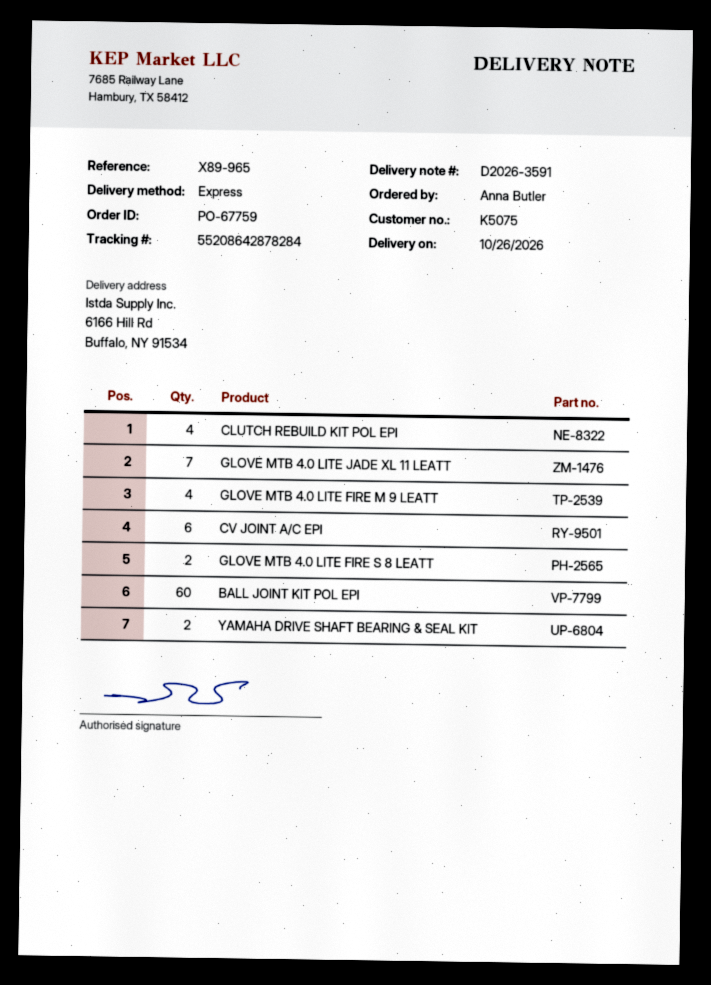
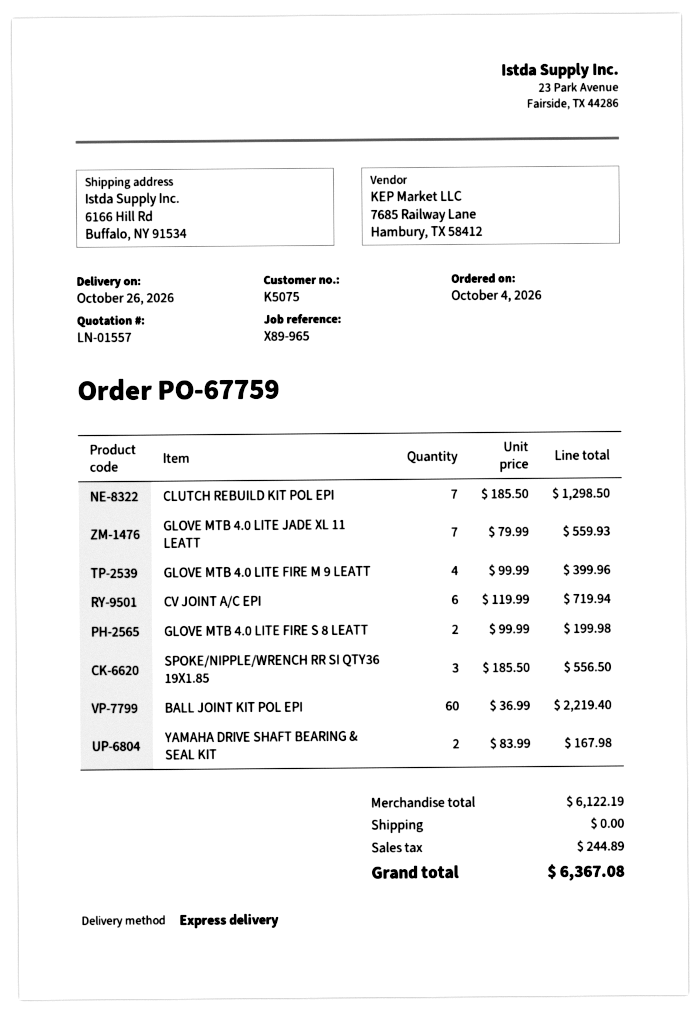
CLUTCH REBUILD KIT POL EPI: 4 -> 7
SPOKE/NIPPLE/WRENCH RR SI QTY36 19X1.85: none -> 3

